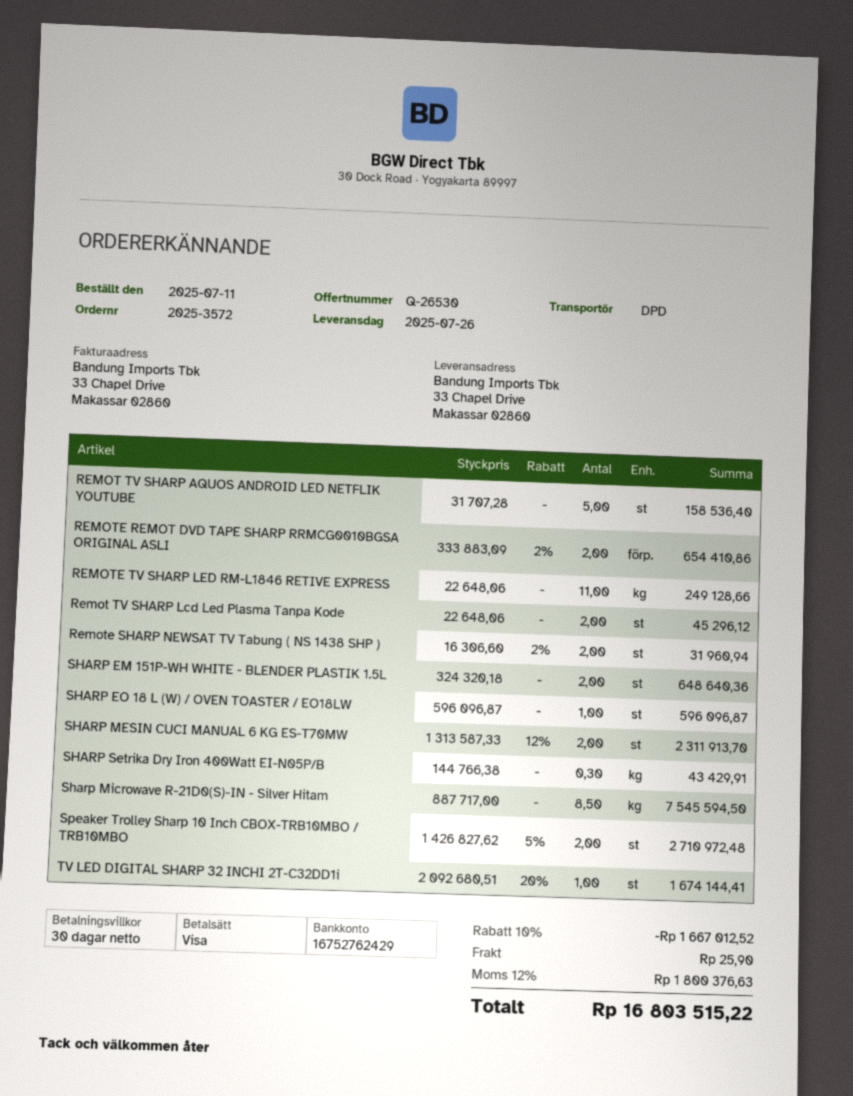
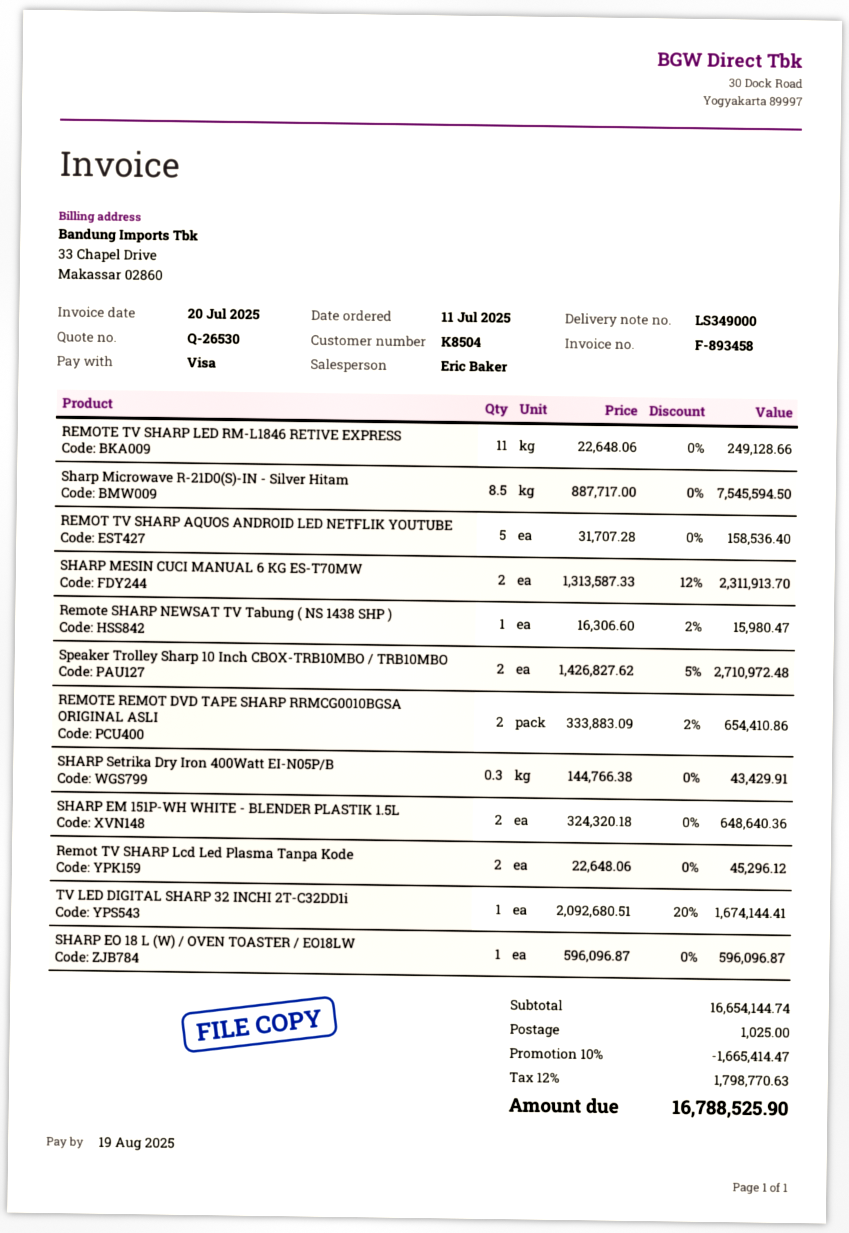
Remote SHARP NEWSAT TV Tabung ( NS 1438 SHP ): 2 x 16306.60 - 2% = 31960.94 -> 1 x 16306.60 - 2% = 15980.47
discount: 10% = 1667012.52 -> 10% = 1665414.47
shipping: 25.90 -> 1025.00
tax: 12% = 1800376.63 -> 12% = 1798770.63
total: 16803515.22 -> 16788525.90

